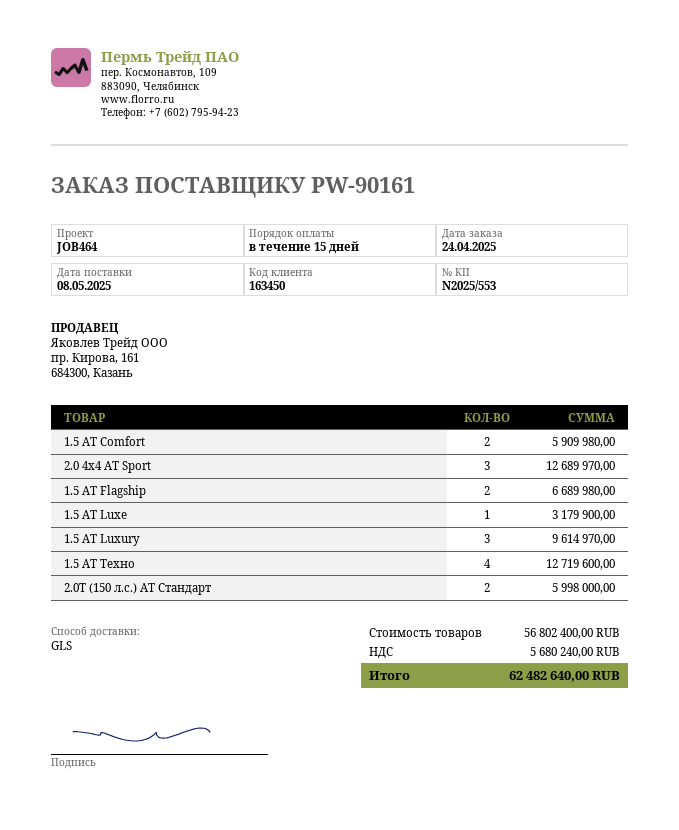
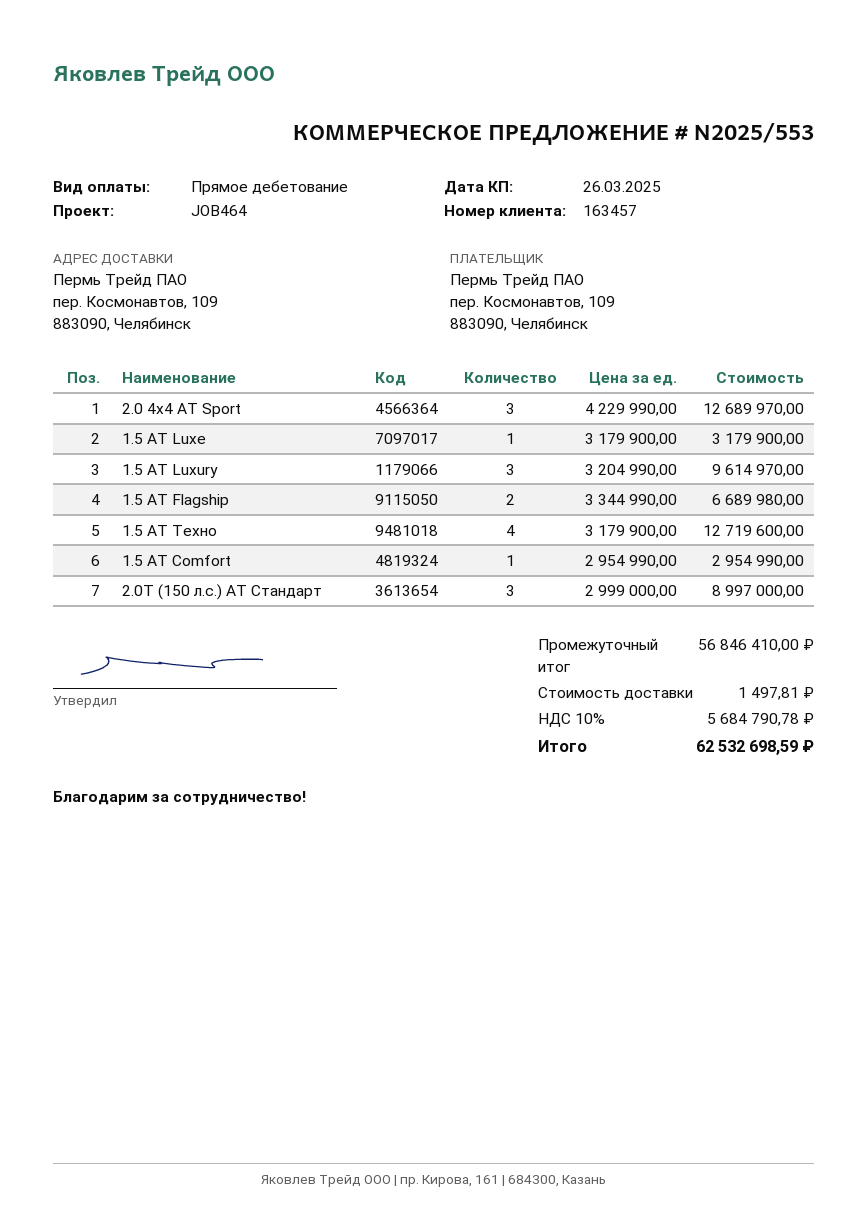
customer number: 163450 -> 163457
1.5 AT Comfort: 2 for 5909980.00 -> 1 for 2954990.00
2.0T (150 л.с.) AT Стандарт: 2 for 5998000.00 -> 3 for 8997000.00
subtotal: 56802400.00 -> 56846410.00
shipping: none -> 1497.81
tax: 5680240.00 -> 5684790.78
total: 62482640.00 -> 62532698.59

